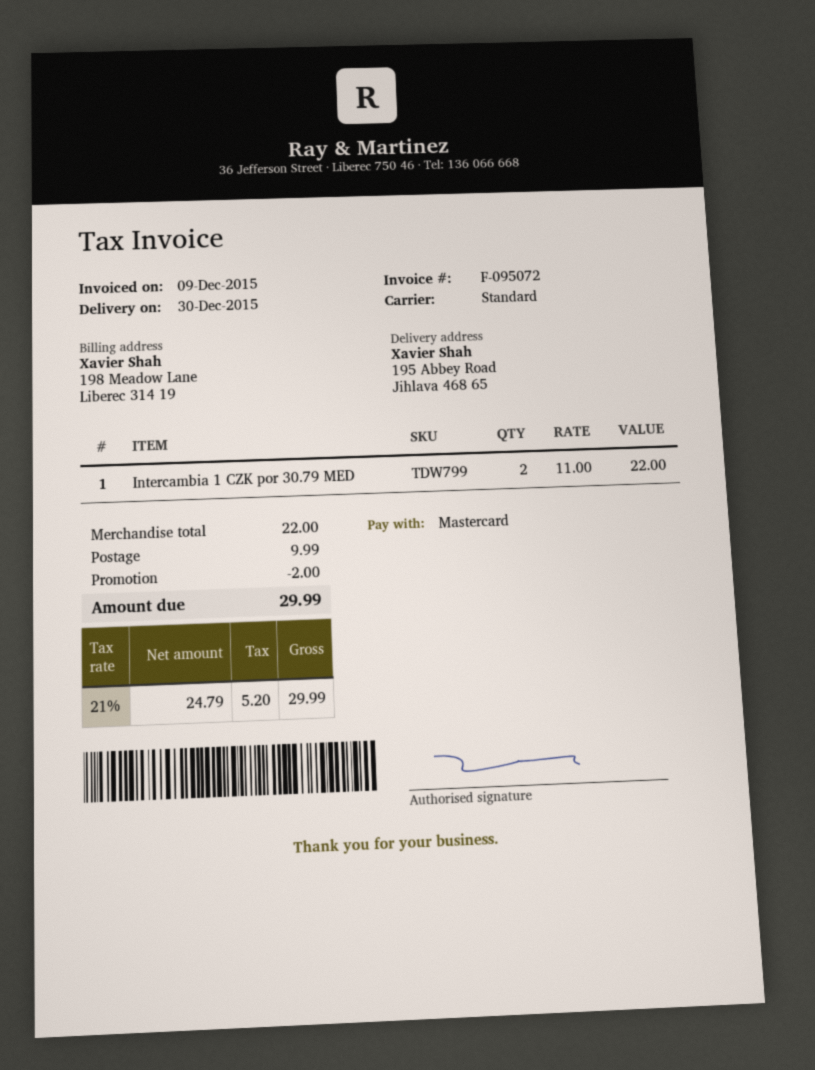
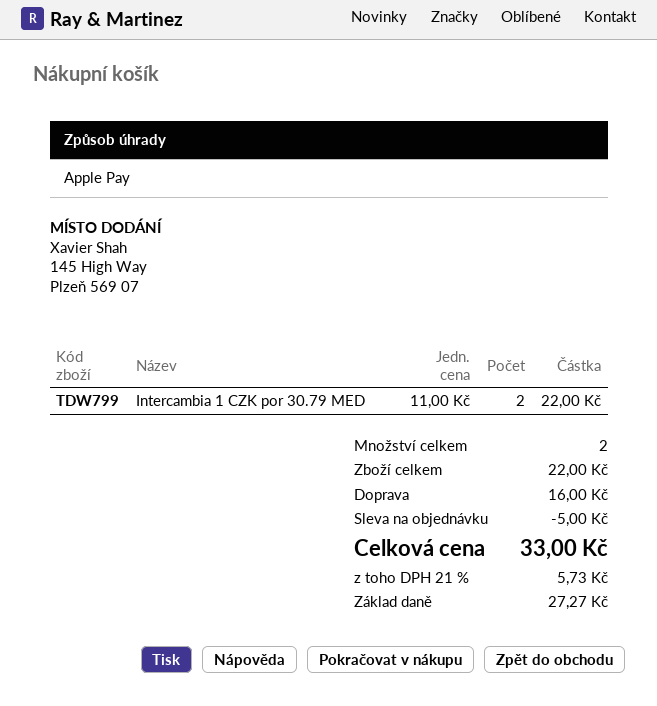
payment method: Mastercard -> Apple Pay
ship to: 195 Abbey Road, Jihlava 468 65 -> 145 High Way, Plzeň 569 07
discount: 2.00 -> 5.00
shipping: 9.99 -> 16.00
net: 24.79 -> 27.27
tax: 21% = 5.20 -> 21% = 5.73
total: 29.99 -> 33.00

